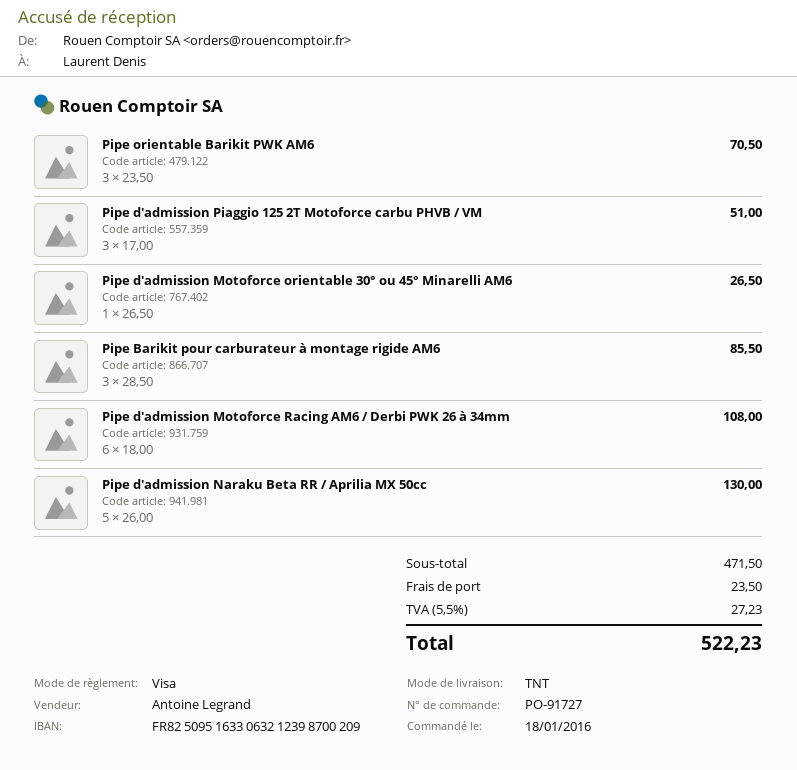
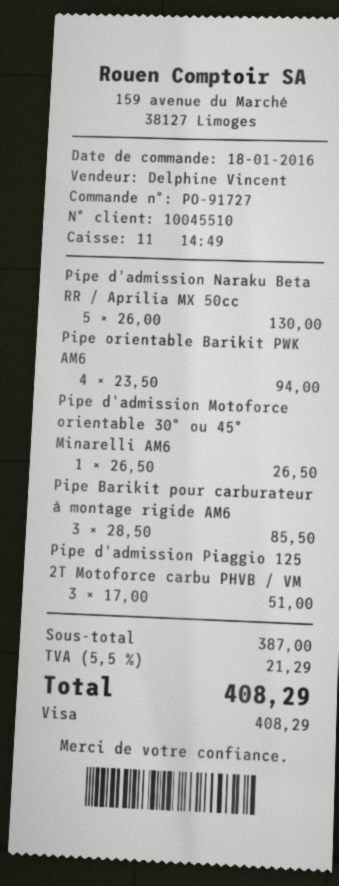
sales rep: Antoine Legrand -> Delphine Vincent
Pipe orientable Barikit PWK AM6: 3 x 23.50 = 70.50 -> 4 x 23.50 = 94.00
Pipe d'admission Motoforce Racing AM6 / Derbi PWK 26 à 34mm: 6 x 18.00 = 108.00 -> none
subtotal: 471.50 -> 387.00
shipping: 23.50 -> none
tax: 5.5% = 27.23 -> 5.5% = 21.29
total: 522.23 -> 408.29

